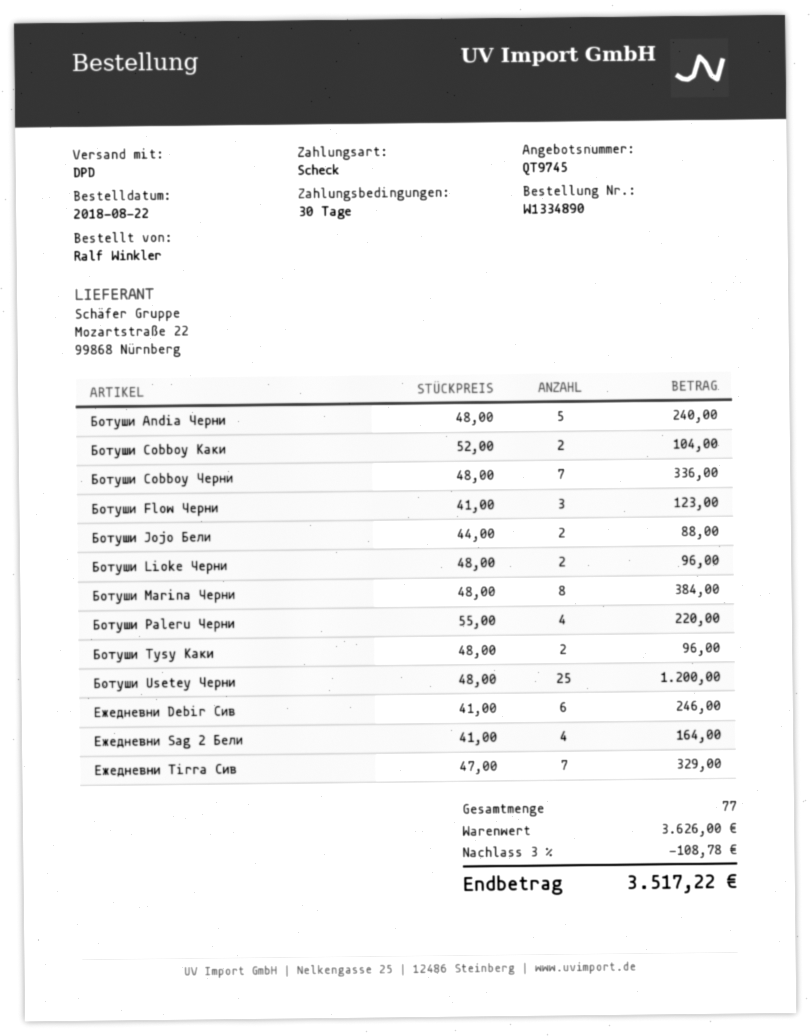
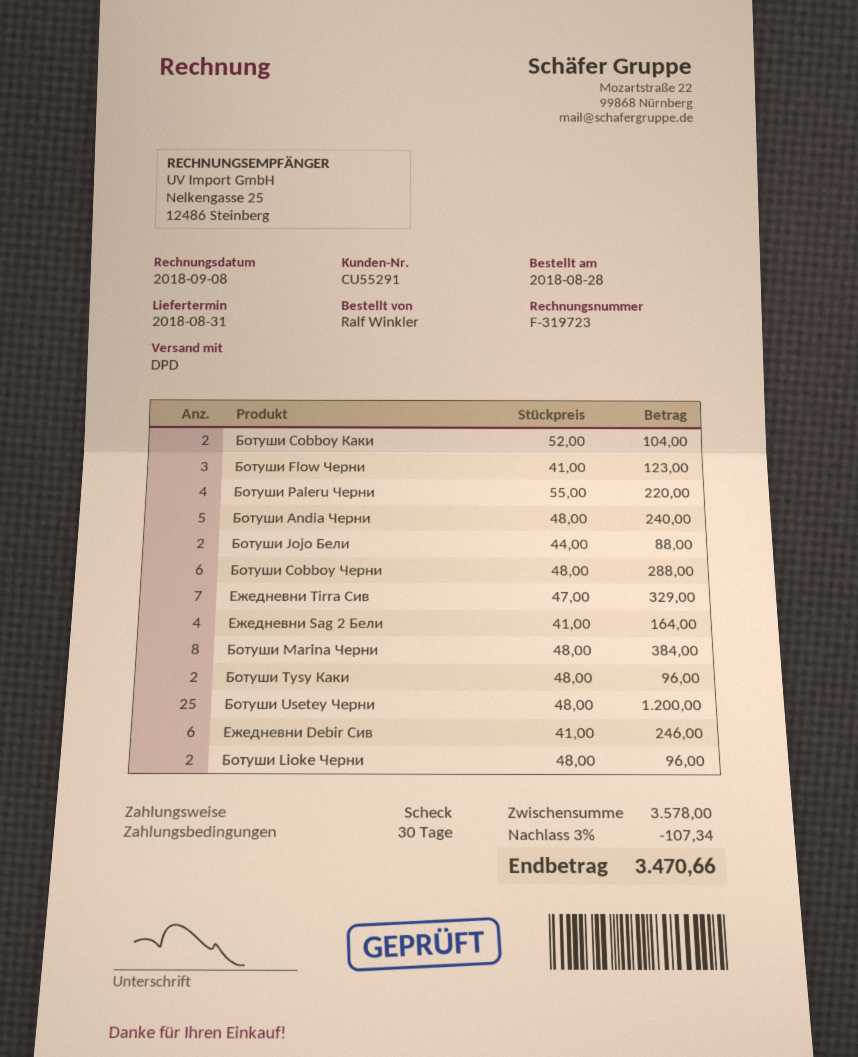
order date: 2018-08-22 -> 2018-08-28
Ботуши Cobboy Черни: 7 x 48.00 = 336.00 -> 6 x 48.00 = 288.00
subtotal: 3626.00 -> 3578.00
discount: 3% = 108.78 -> 3% = 107.34
total: 3517.22 -> 3470.66

